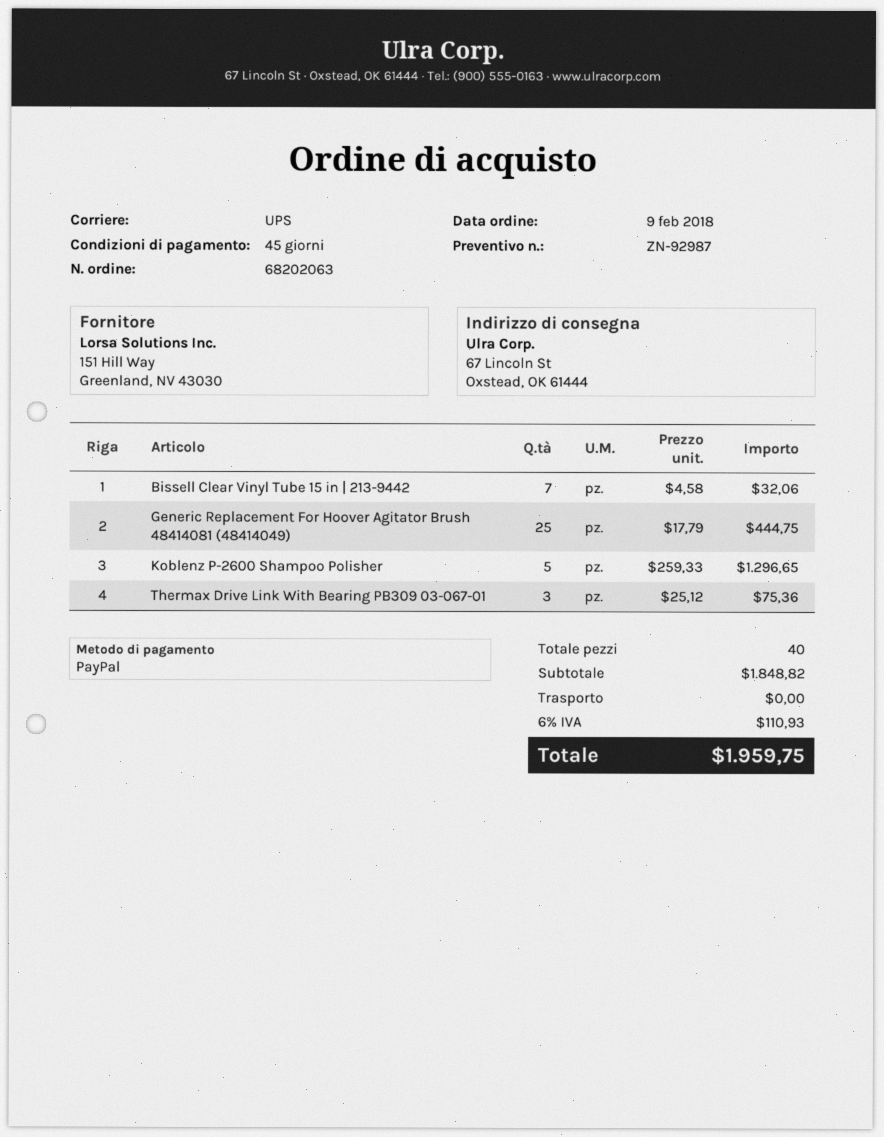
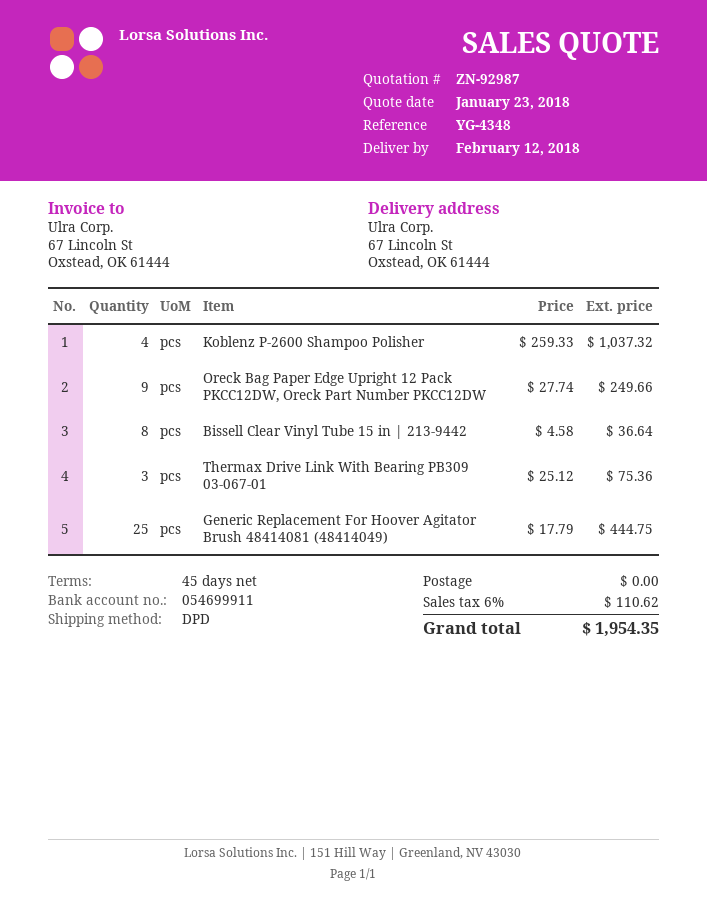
shipping method: UPS -> DPD
Bissell Clear Vinyl Tube 15 in | 213-9442: 7 x 4.58 = 32.06 -> 8 x 4.58 = 36.64
Koblenz P-2600 Shampoo Polisher: 5 x 259.33 = 1296.65 -> 4 x 259.33 = 1037.32
Oreck Bag Paper Edge Upright 12 Pack PKCC12DW, Oreck Part Number PKCC12DW: none -> 9 x 27.74 = 249.66
tax: 6% = 110.93 -> 6% = 110.62
total: 1959.75 -> 1954.35

